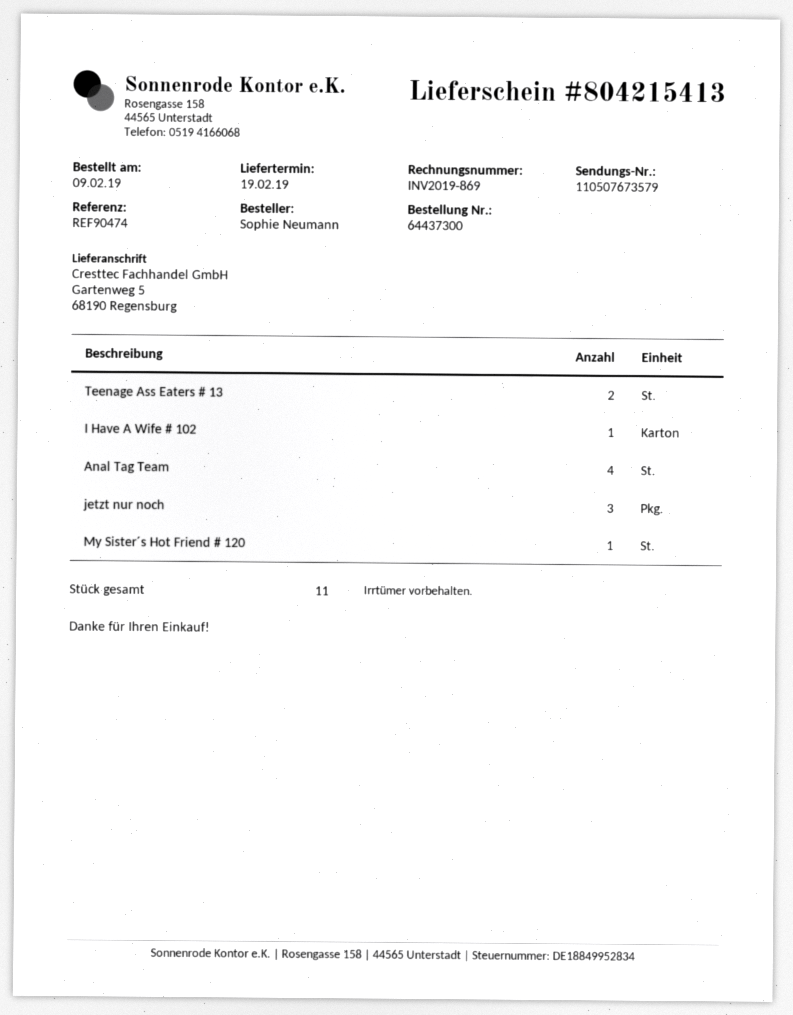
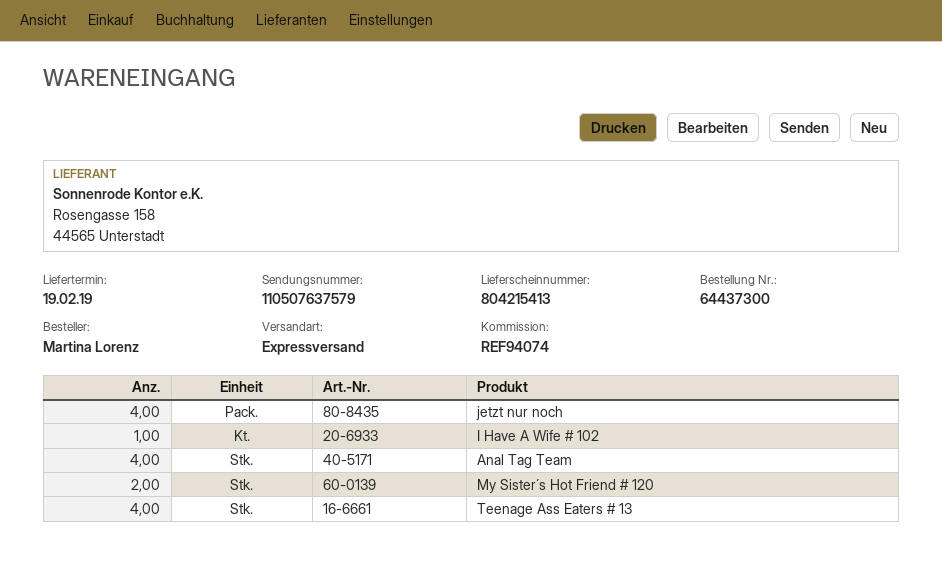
reference: REF90474 -> REF94074
ordered by: Sophie Neumann -> Martina Lorenz
tracking number: 110507673579 -> 110507637579
Teenage Ass Eaters # 13: 2 -> 4
jetzt nur noch: 3 -> 4
My Sister´s Hot Friend # 120: 1 -> 2

